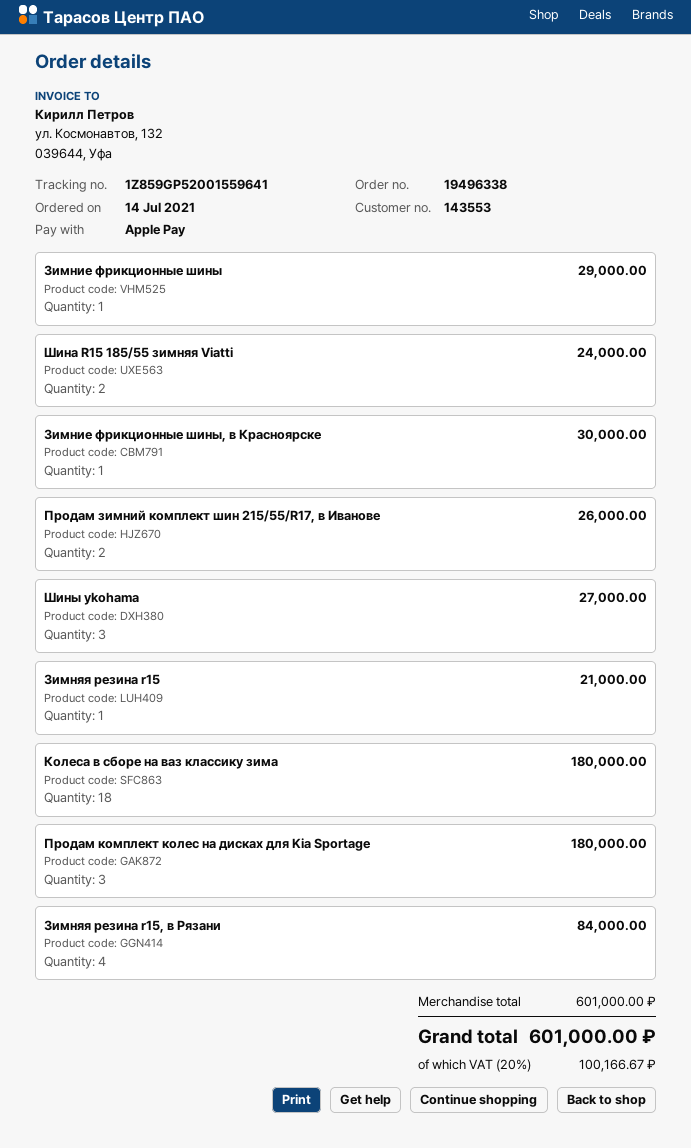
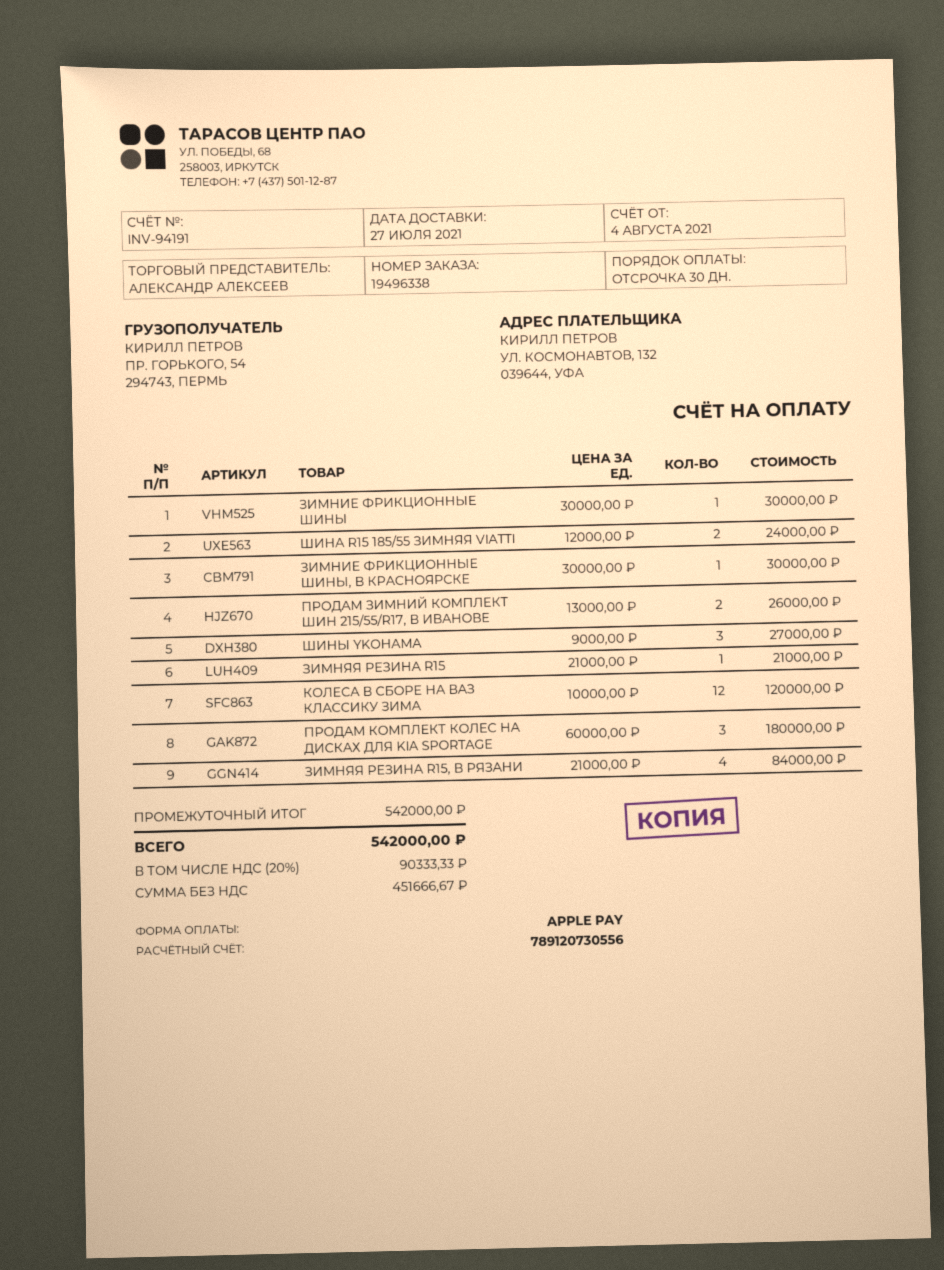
Зимние фрикционные шины: 1 for 29000.00 -> 1 for 30000.00
Колеса в сборе на ваз классику зима: 18 for 180000.00 -> 12 for 120000.00
subtotal: 601000.00 -> 542000.00
tax: 20% = 100166.67 -> 20% = 90333.33
total: 601000.00 -> 542000.00

